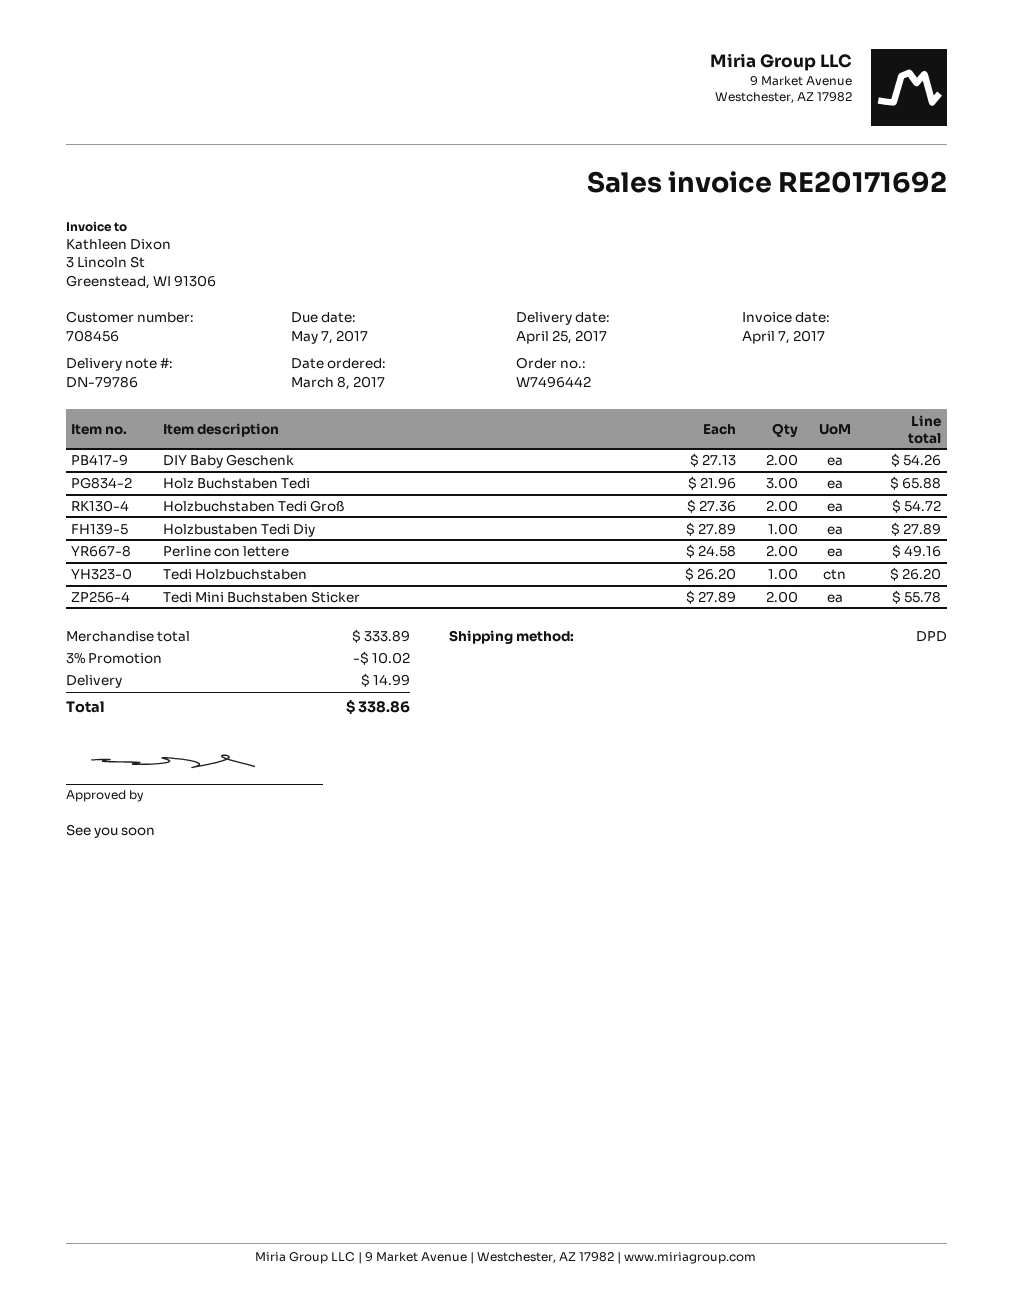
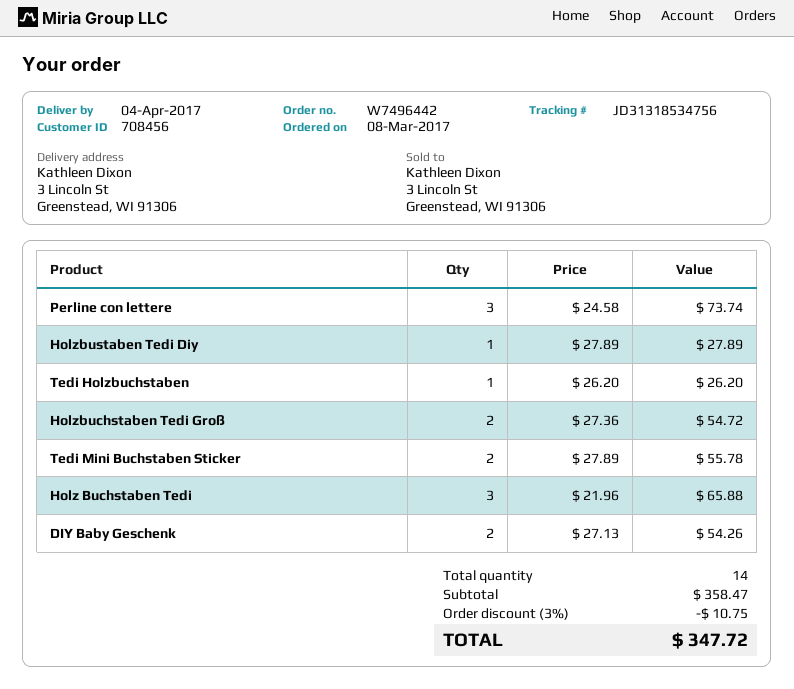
delivery date: 2017-04-25 -> 2017-04-04
Perline con lettere: 2 x 24.58 = 49.16 -> 3 x 24.58 = 73.74
subtotal: 333.89 -> 358.47
discount: 3% = 10.02 -> 3% = 10.75
shipping: 14.99 -> none
total: 338.86 -> 347.72

